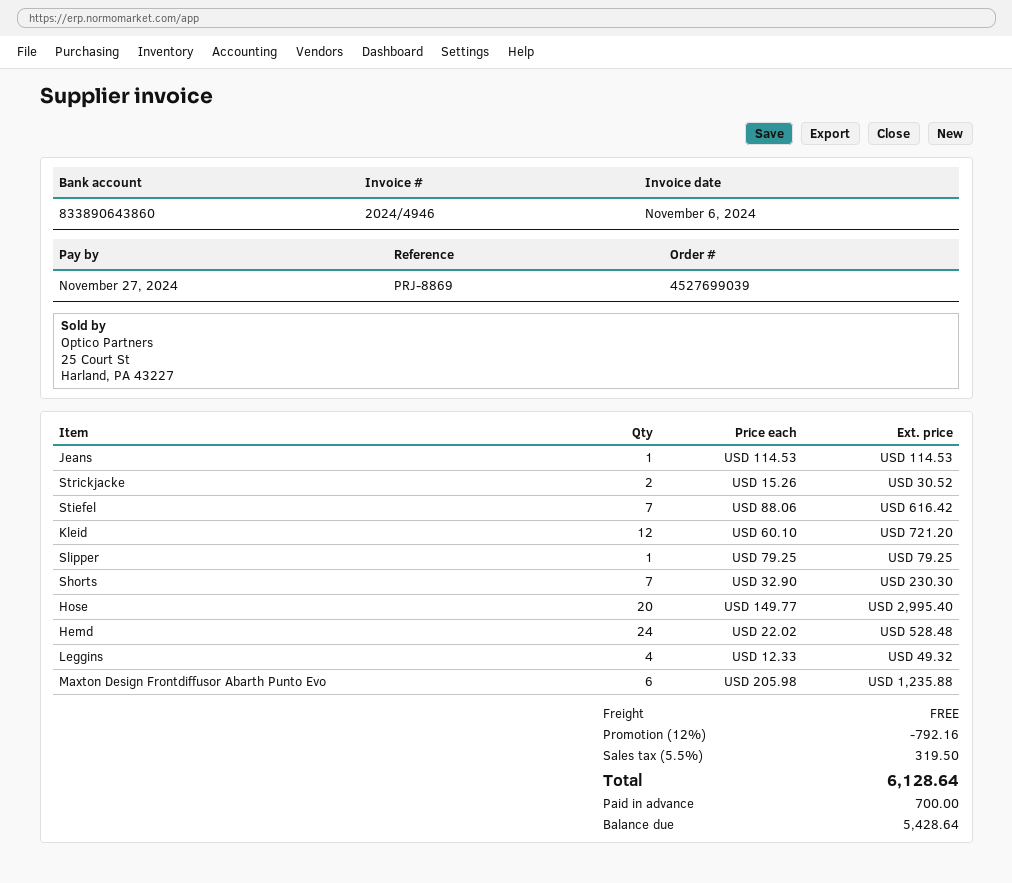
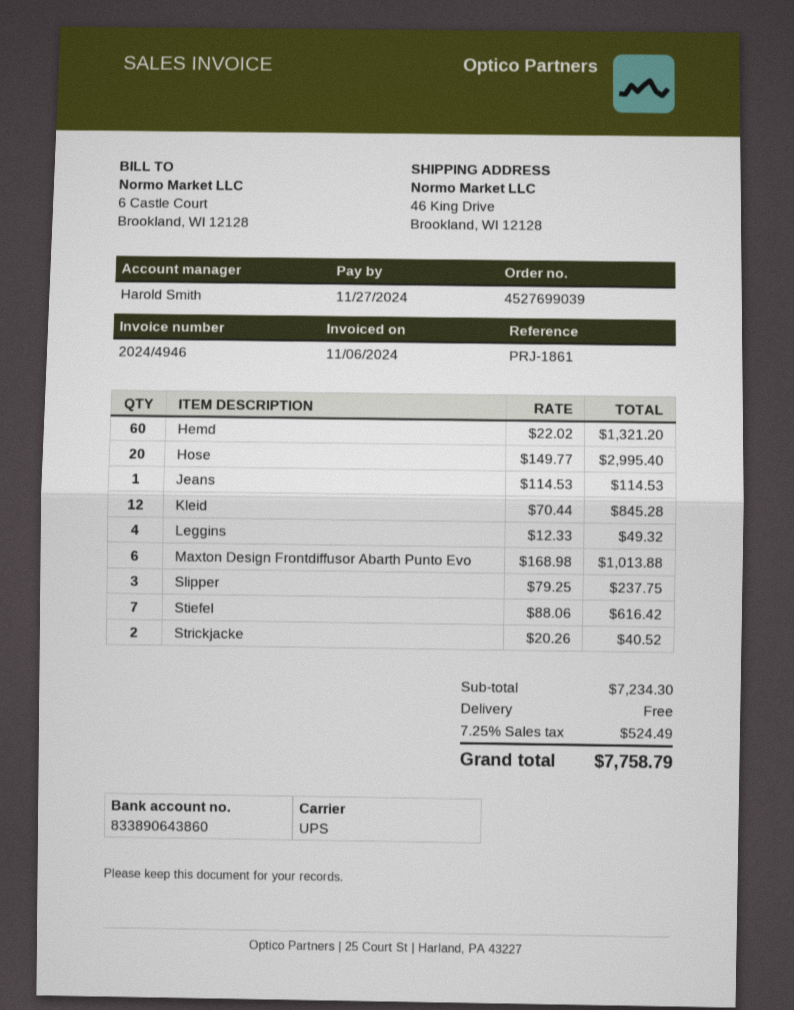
reference: PRJ-8869 -> PRJ-1861
Strickjacke: 2 x 15.26 = 30.52 -> 2 x 20.26 = 40.52
Kleid: 12 x 60.10 = 721.20 -> 12 x 70.44 = 845.28
Slipper: 1 x 79.25 = 79.25 -> 3 x 79.25 = 237.75
Shorts: 7 x 32.90 = 230.30 -> none
Hemd: 24 x 22.02 = 528.48 -> 60 x 22.02 = 1321.20
Maxton Design Frontdiffusor Abarth Punto Evo: 6 x 205.98 = 1235.88 -> 6 x 168.98 = 1013.88
discount: 12% = 792.16 -> none
tax: 5.5% = 319.50 -> 7.25% = 524.49
total: 6128.64 -> 7758.79

